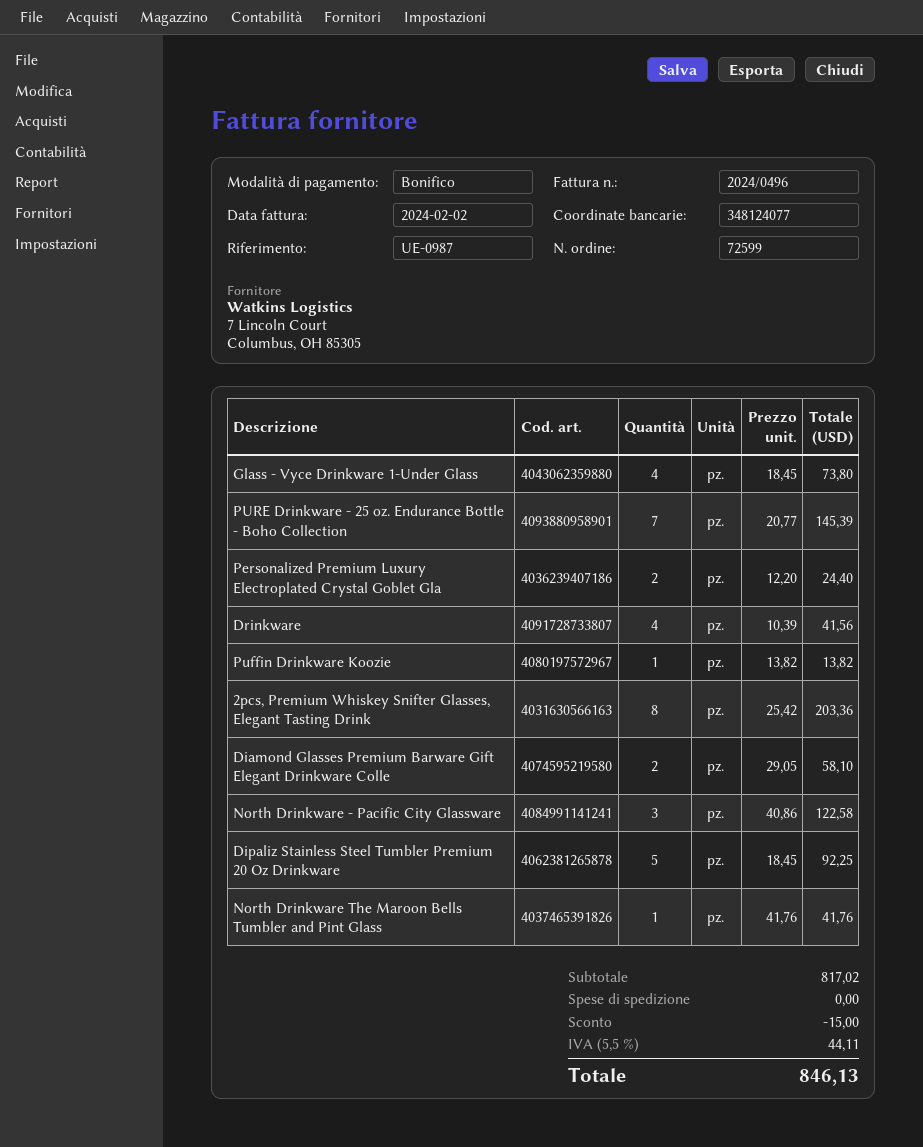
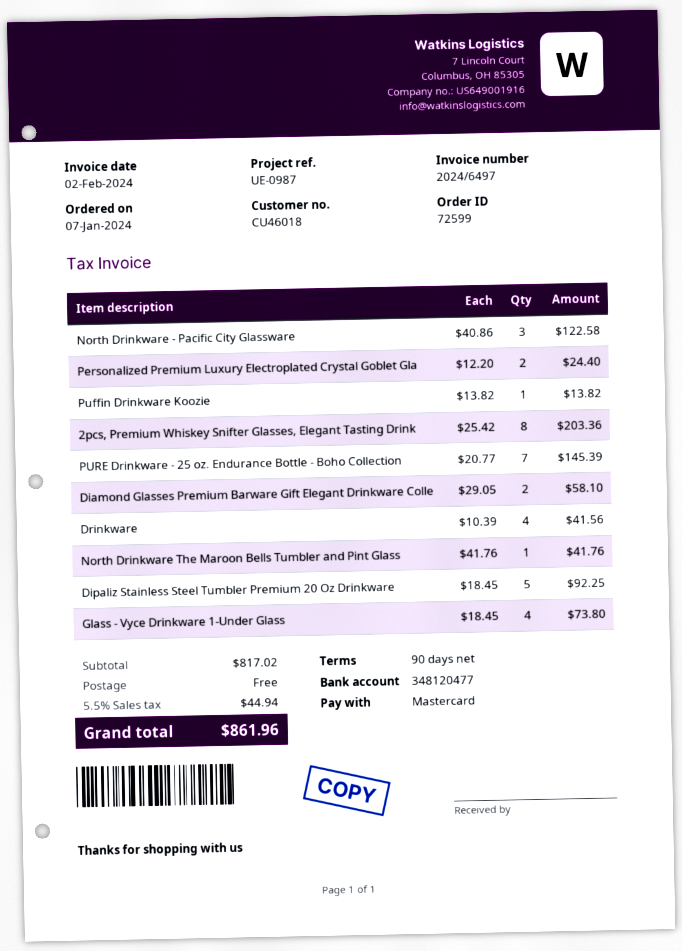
invoice number: 2024/0496 -> 2024/6497
payment method: bank transfer -> Mastercard
bank account: 348124077 -> 348120477
discount: 15.00 -> none
tax: 5.5% = 44.11 -> 5.5% = 44.94
total: 846.13 -> 861.96

